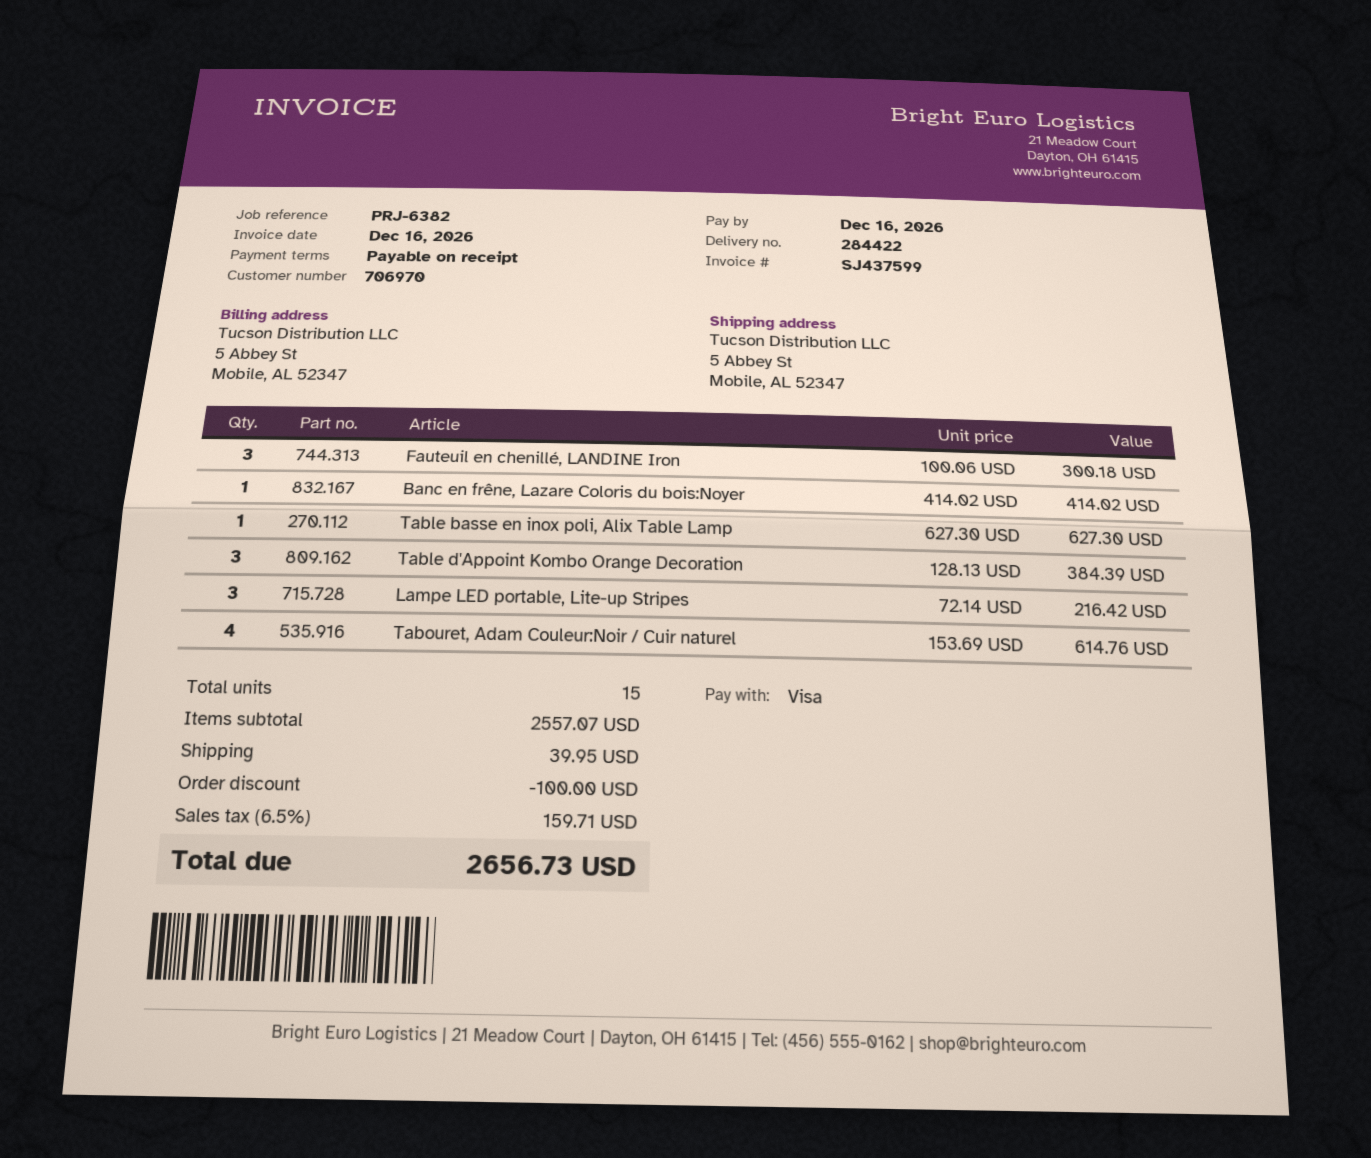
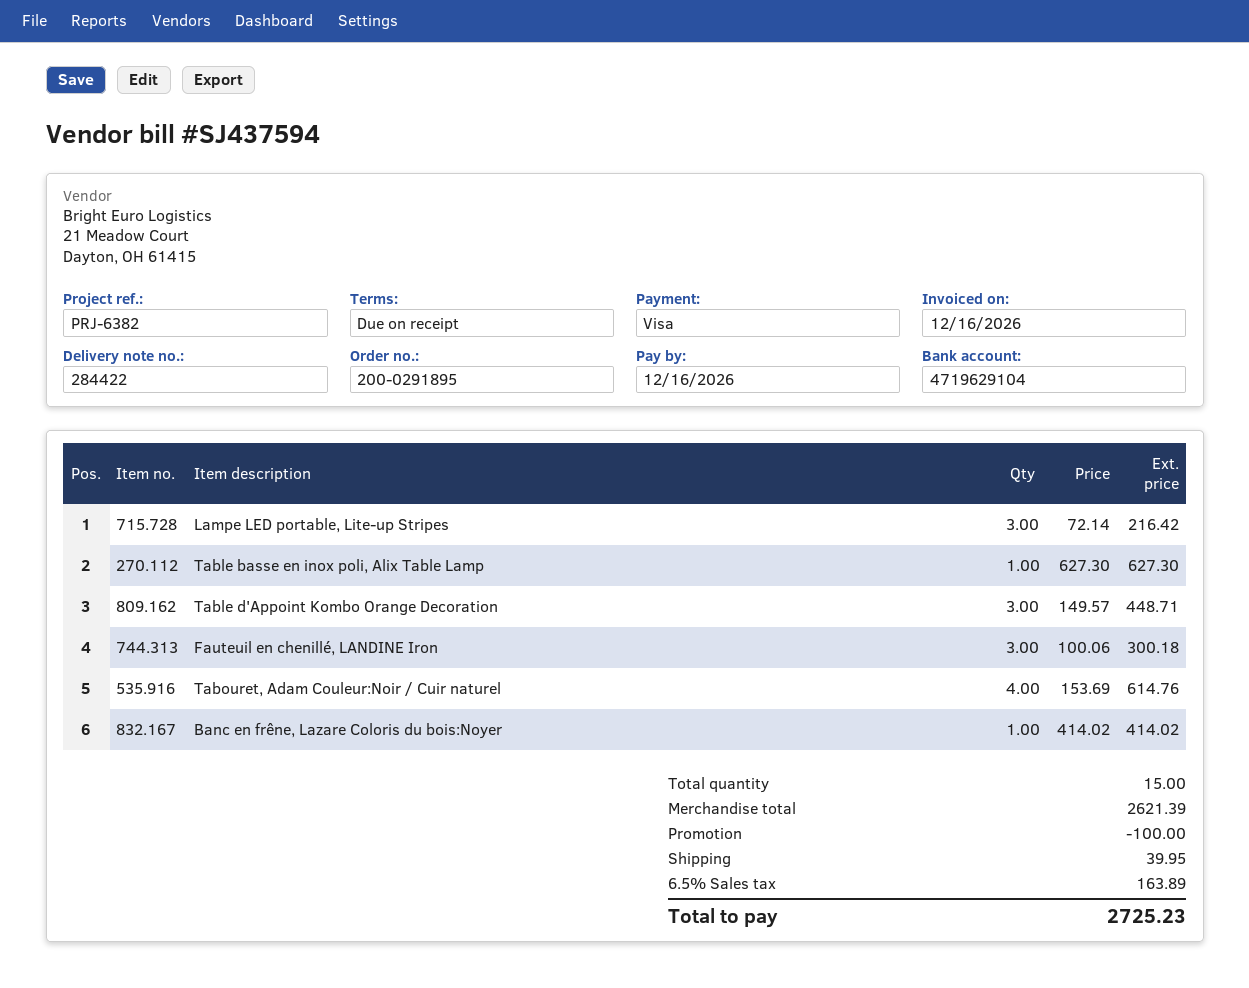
invoice number: SJ437599 -> SJ437594
Table d'Appoint Kombo Orange Decoration: 3 x 128.13 = 384.39 -> 3 x 149.57 = 448.71
subtotal: 2557.07 -> 2621.39
tax: 6.5% = 159.71 -> 6.5% = 163.89
total: 2656.73 -> 2725.23

